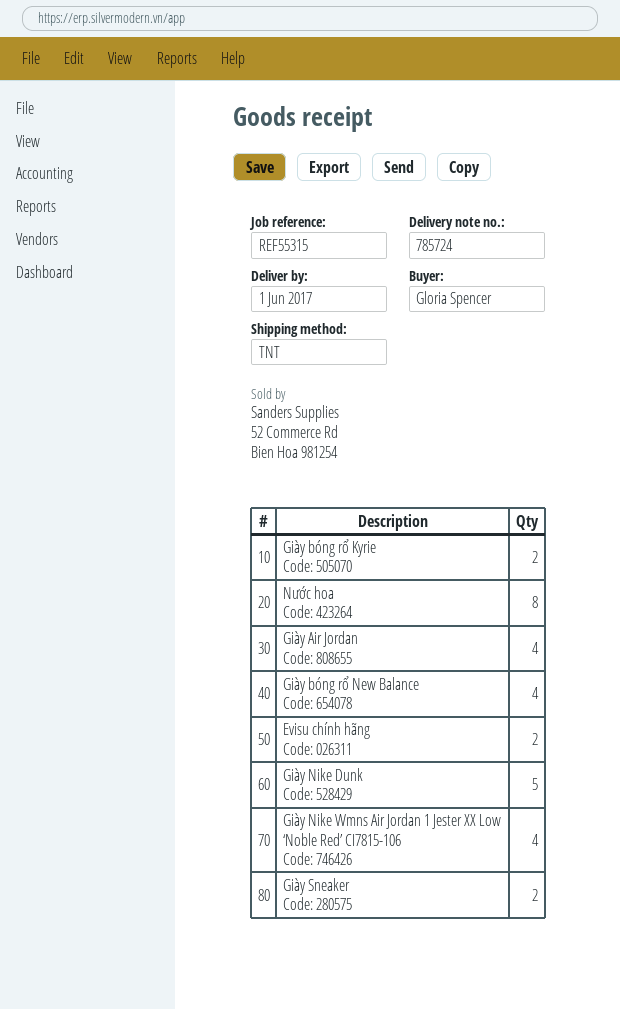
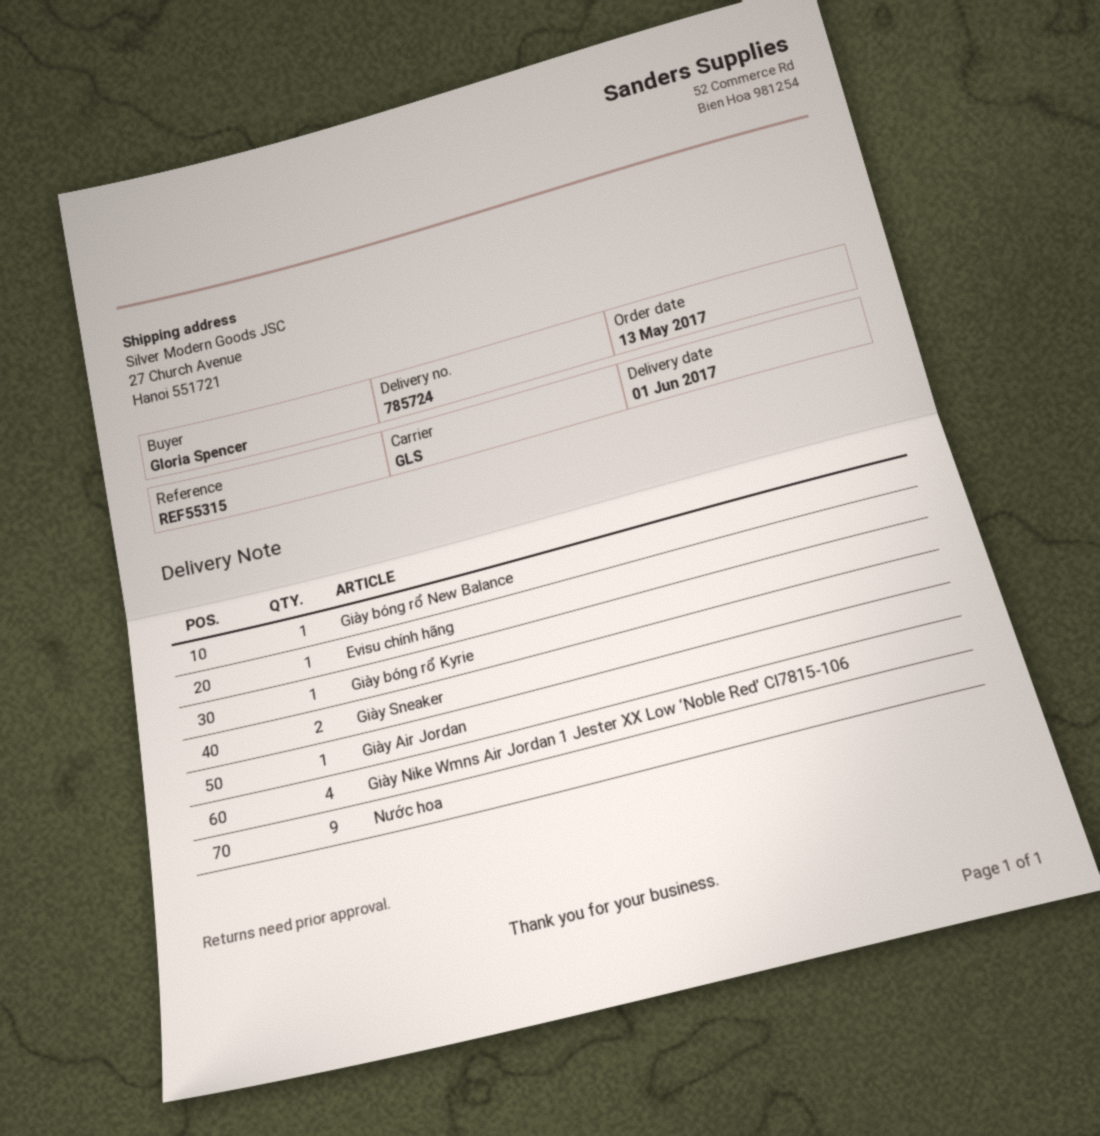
shipping method: TNT -> GLS
Giày bóng rổ Kyrie: 2 -> 1
Nước hoa: 8 -> 9
Giày Air Jordan: 4 -> 1
Giày bóng rổ New Balance: 4 -> 1
Evisu chính hãng: 2 -> 1
Giày Nike Dunk: 5 -> none

